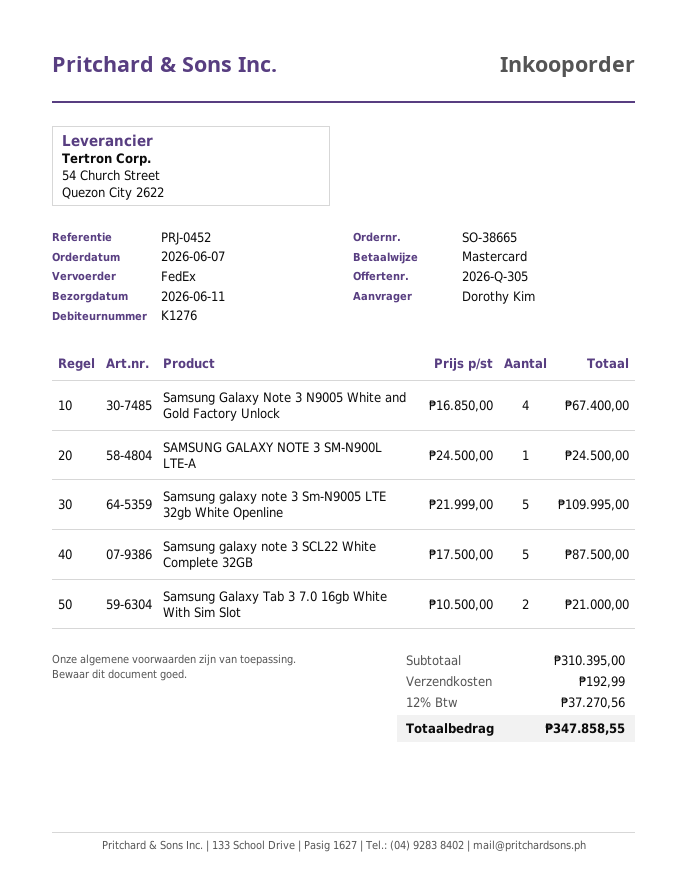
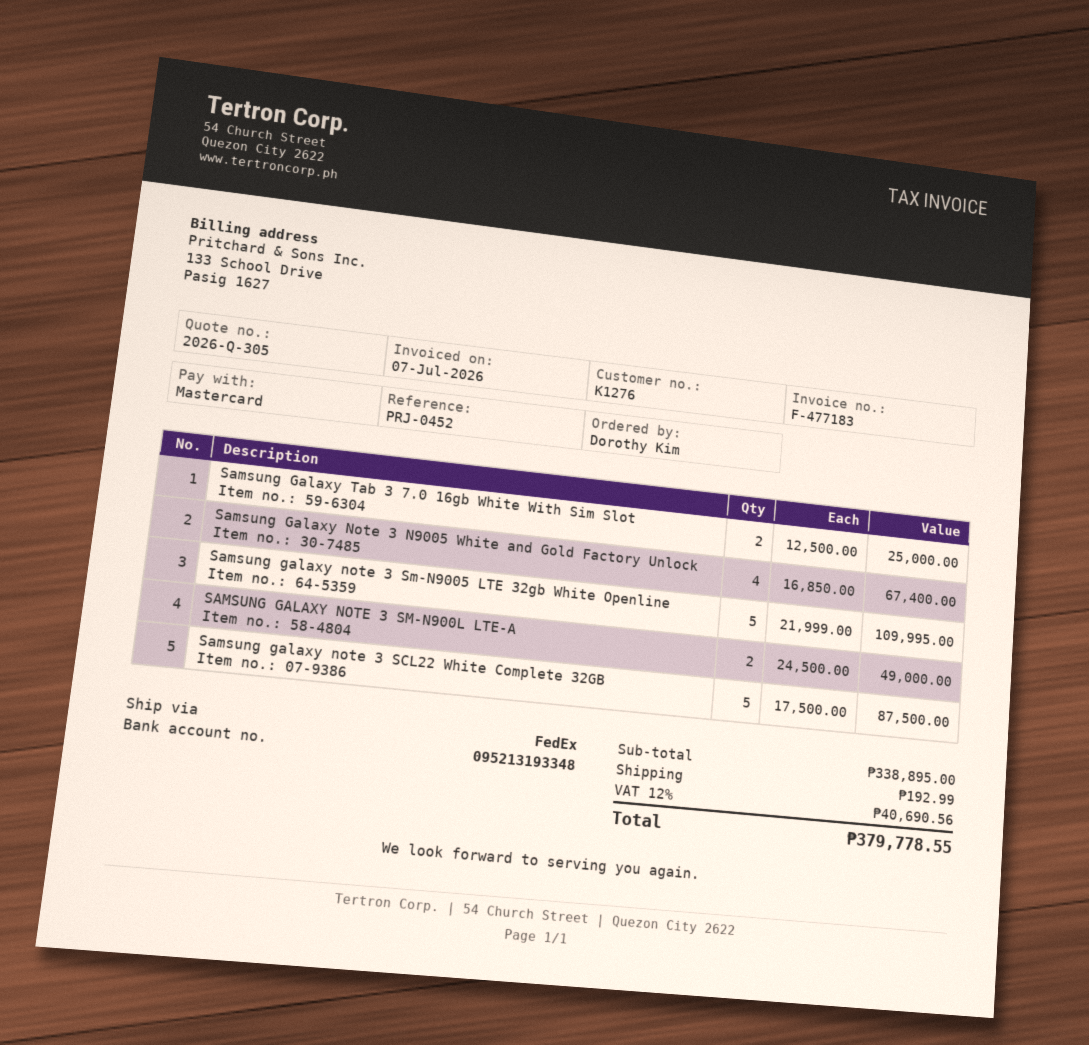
SAMSUNG GALAXY NOTE 3 SM-N900L LTE-A: 1 x 24500.00 = 24500.00 -> 2 x 24500.00 = 49000.00
Samsung Galaxy Tab 3 7.0 16gb White With Sim Slot: 2 x 10500.00 = 21000.00 -> 2 x 12500.00 = 25000.00
subtotal: 310395.00 -> 338895.00
tax: 12% = 37270.56 -> 12% = 40690.56
total: 347858.55 -> 379778.55

